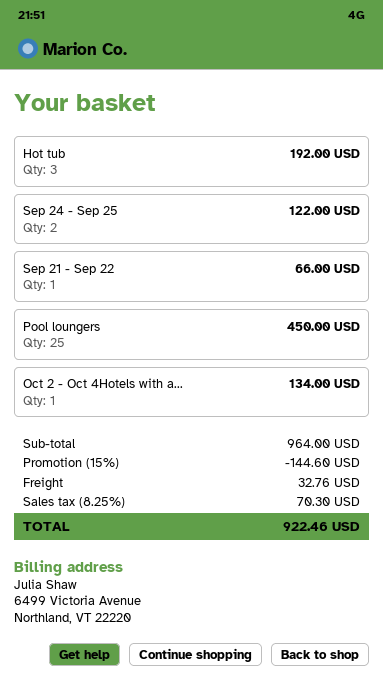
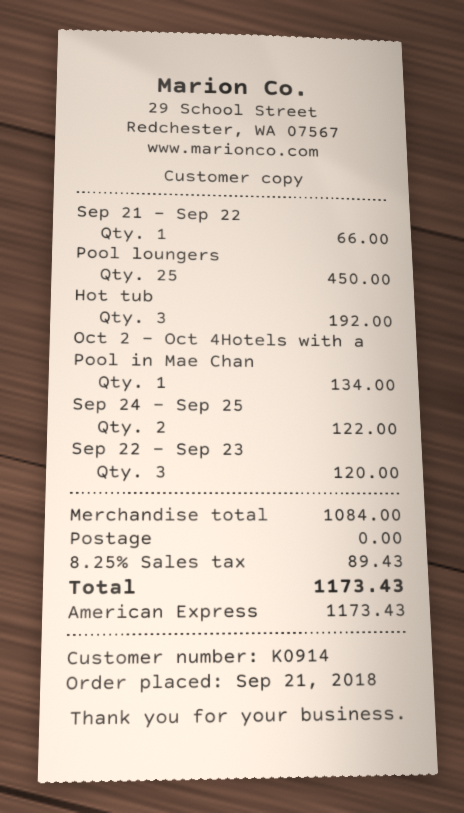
Sep 22 - Sep 23: none -> 3 for 120.00
subtotal: 964.00 -> 1084.00
discount: 15% = 144.60 -> none
shipping: 32.76 -> 0.00
tax: 8.25% = 70.30 -> 8.25% = 89.43
total: 922.46 -> 1173.43

